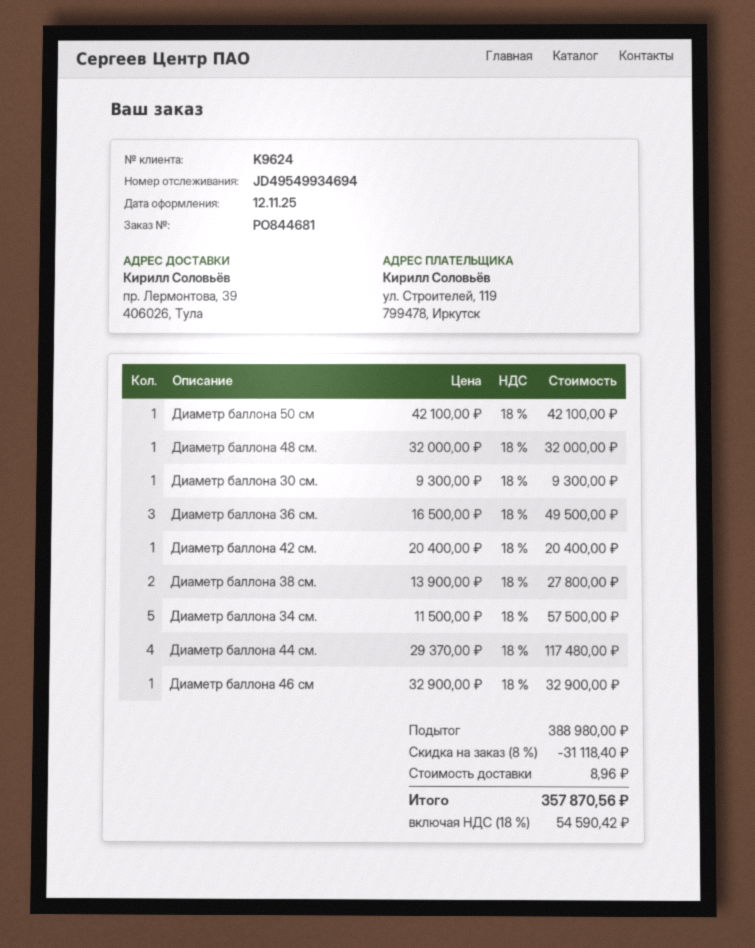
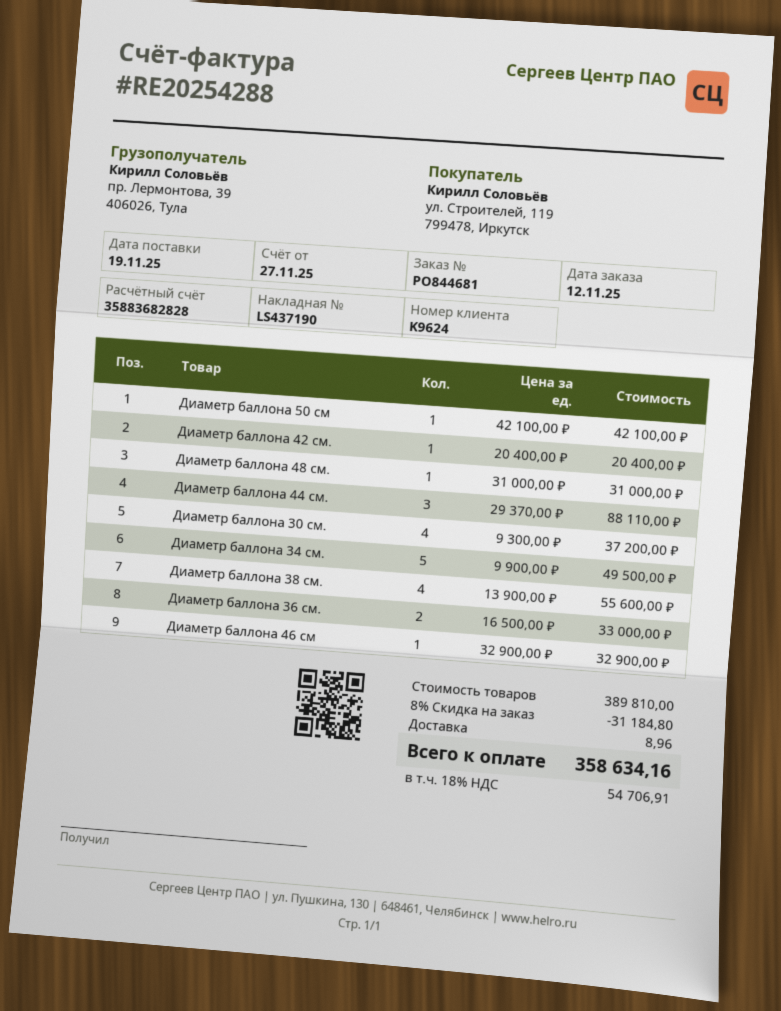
Диаметр баллона 48 см.: 1 x 32000.00 = 32000.00 -> 1 x 31000.00 = 31000.00
Диаметр баллона 30 см.: 1 x 9300.00 = 9300.00 -> 4 x 9300.00 = 37200.00
Диаметр баллона 36 см.: 3 x 16500.00 = 49500.00 -> 2 x 16500.00 = 33000.00
Диаметр баллона 38 см.: 2 x 13900.00 = 27800.00 -> 4 x 13900.00 = 55600.00
Диаметр баллона 34 см.: 5 x 11500.00 = 57500.00 -> 5 x 9900.00 = 49500.00
Диаметр баллона 44 см.: 4 x 29370.00 = 117480.00 -> 3 x 29370.00 = 88110.00
subtotal: 388980.00 -> 389810.00
discount: 8% = 31118.40 -> 8% = 31184.80
tax: 18% = 54590.42 -> 18% = 54706.91
total: 357870.56 -> 358634.16

